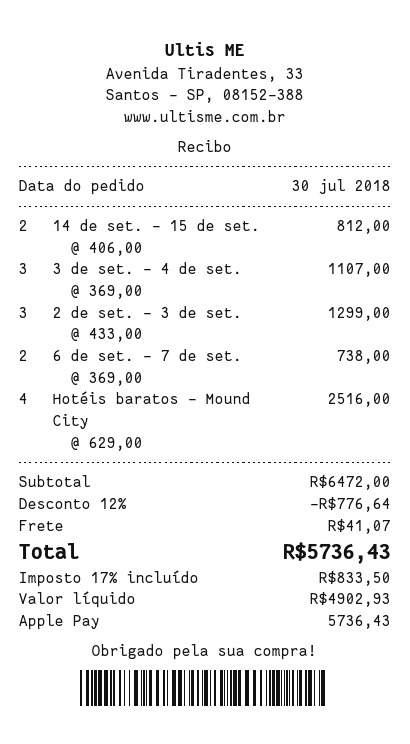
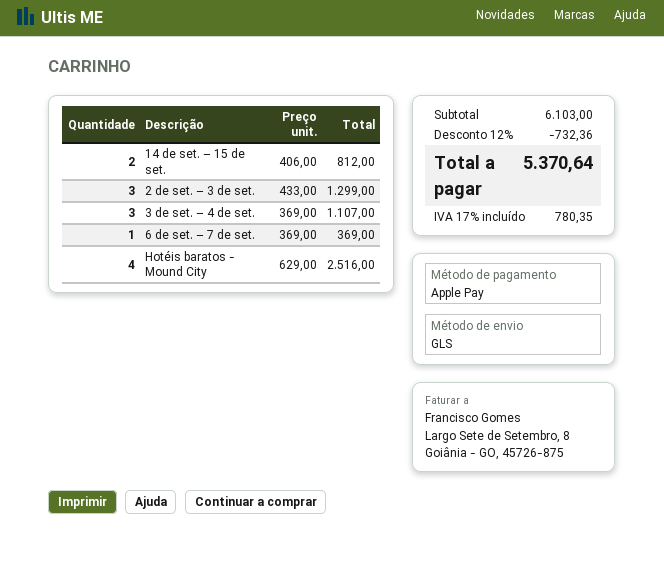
6 de set. – 7 de set.: 2 x 369.00 = 738.00 -> 1 x 369.00 = 369.00
subtotal: 6472.00 -> 6103.00
discount: 12% = 776.64 -> 12% = 732.36
shipping: 41.07 -> none
tax: 17% = 833.50 -> 17% = 780.35
total: 5736.43 -> 5370.64

